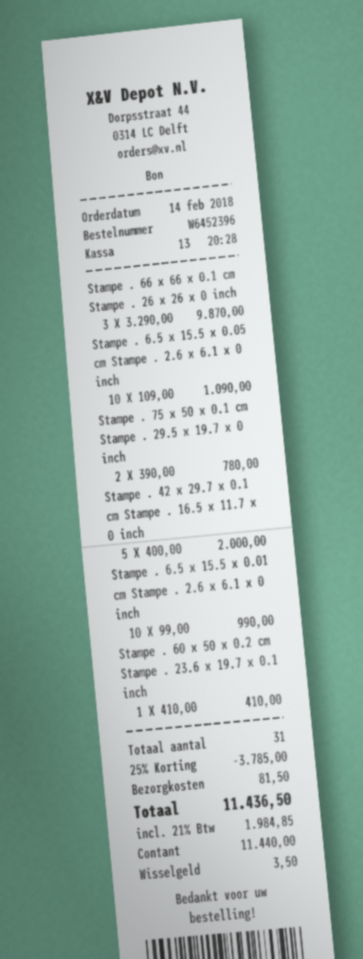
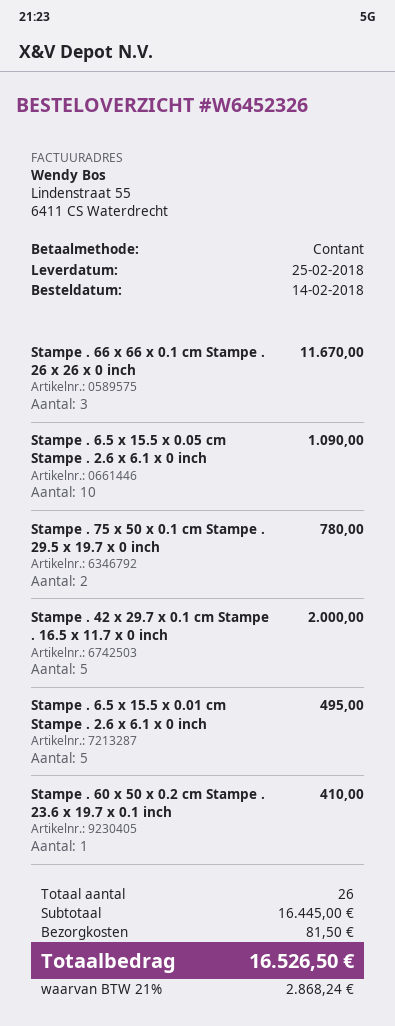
order number: W6452396 -> W6452326
Stampe . 66 x 66 x 0.1 cm Stampe . 26 x 26 x 0 inch: 3 for 9870.00 -> 3 for 11670.00
Stampe . 6.5 x 15.5 x 0.01 cm Stampe . 2.6 x 6.1 x 0 inch: 10 for 990.00 -> 5 for 495.00
total quantity: 31 -> 26
discount: 25% = 3785.00 -> none
tax: 21% = 1984.85 -> 21% = 2868.24
total: 11436.50 -> 16526.50

